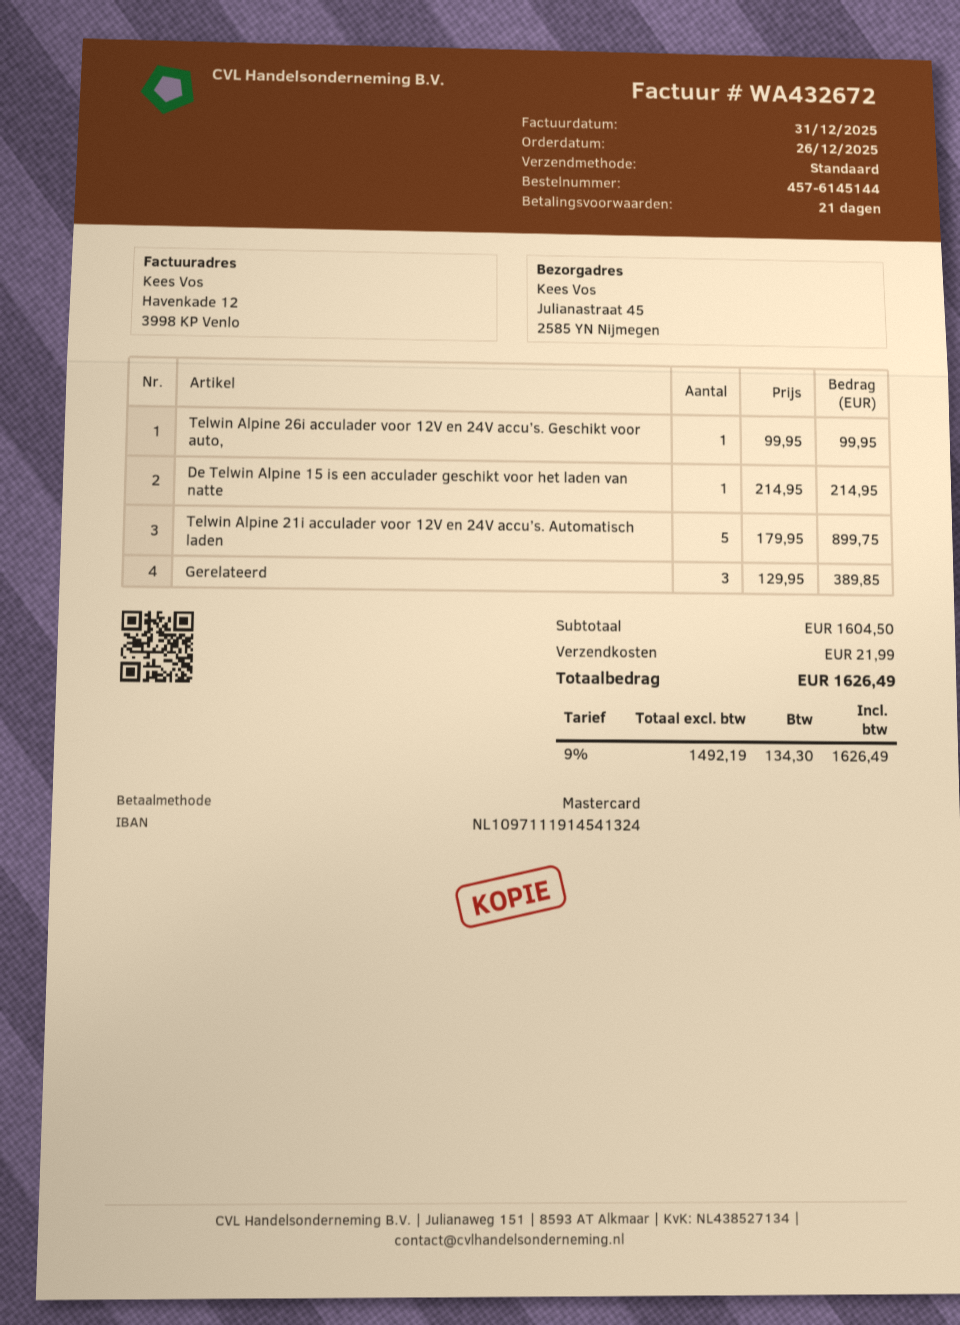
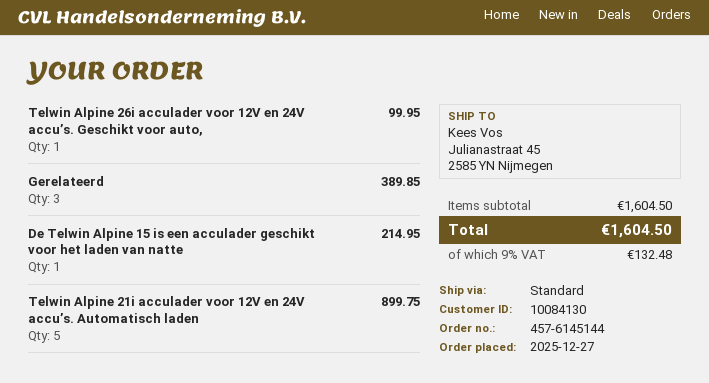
order date: 2025-12-26 -> 2025-12-27
shipping: 21.99 -> none
tax: 9% = 134.30 -> 9% = 132.48
total: 1626.49 -> 1604.50

